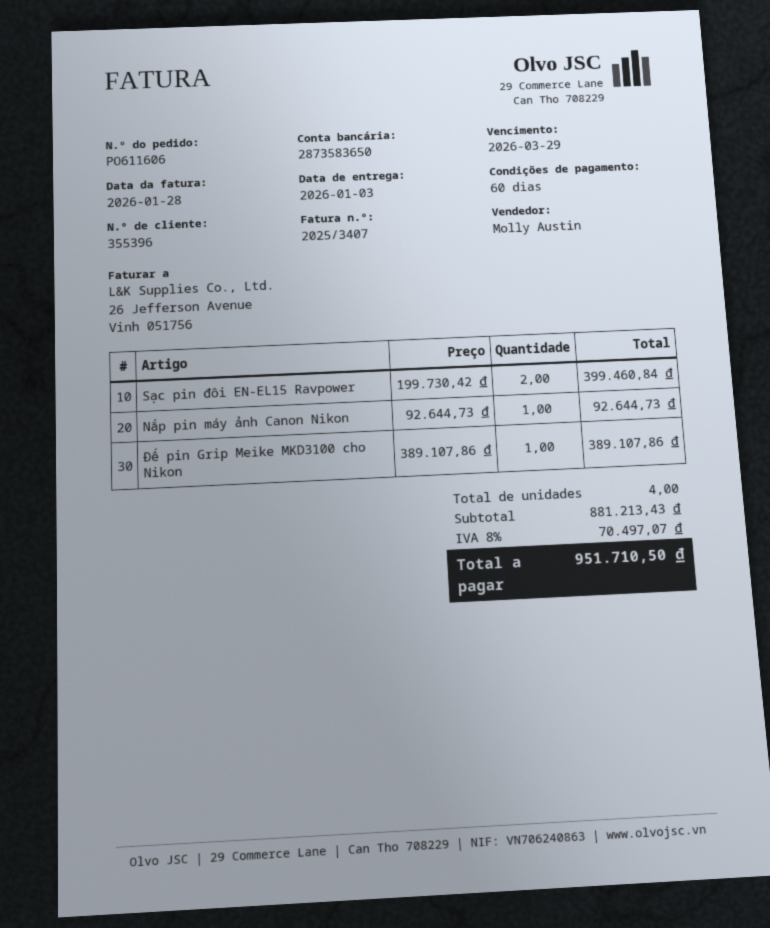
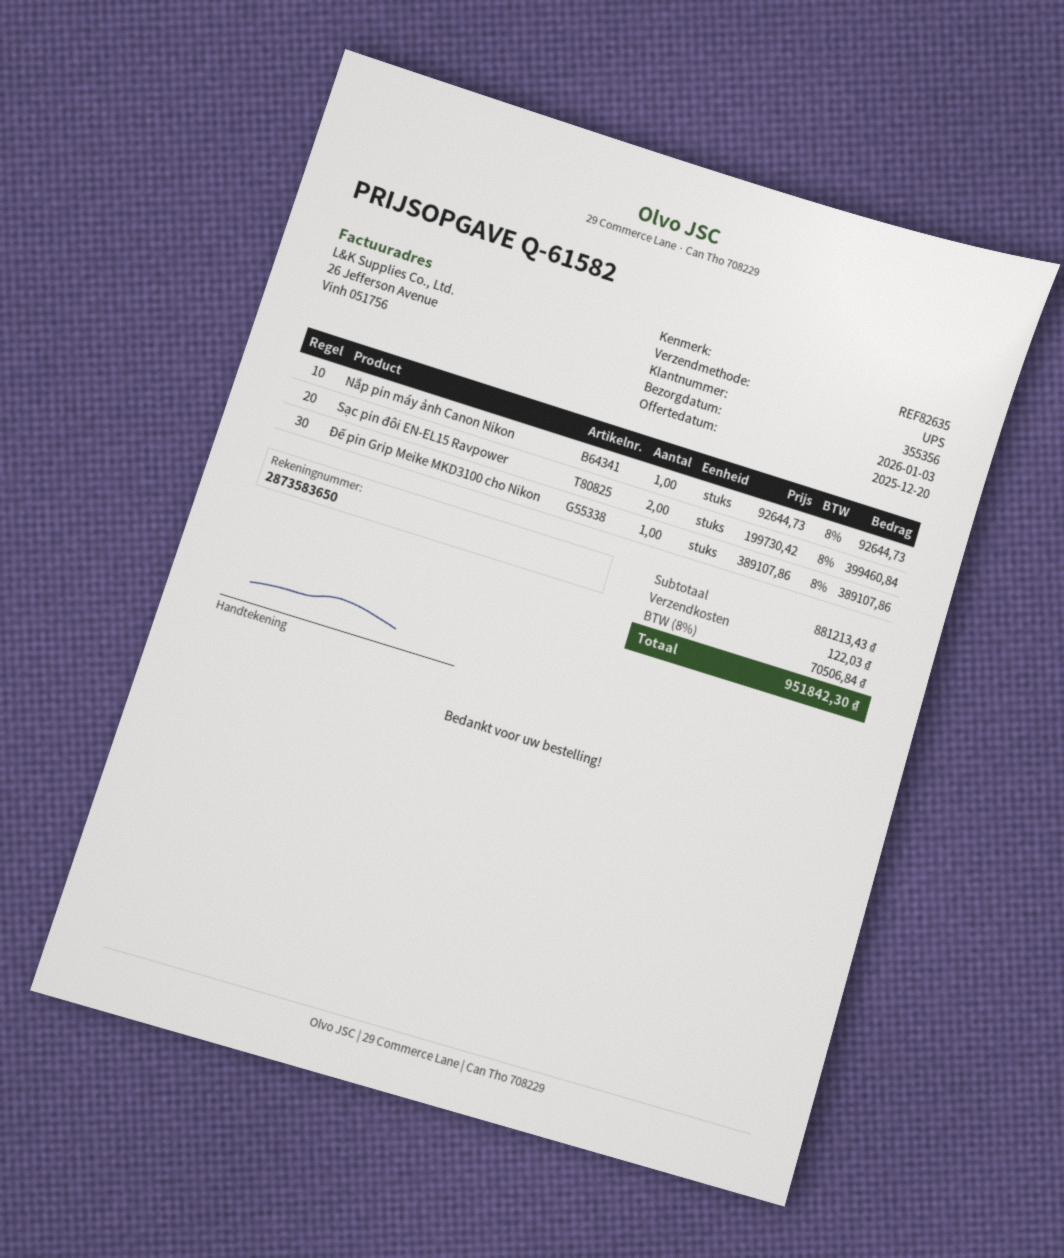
customer number: 355396 -> 355356
shipping: none -> 122.03
tax: 8% = 70497.07 -> 8% = 70506.84
total: 951710.50 -> 951842.30

